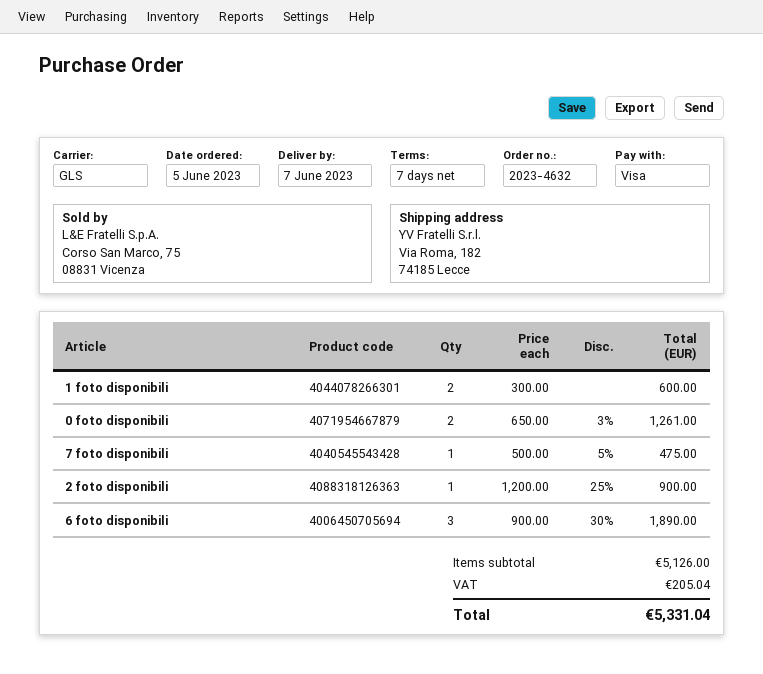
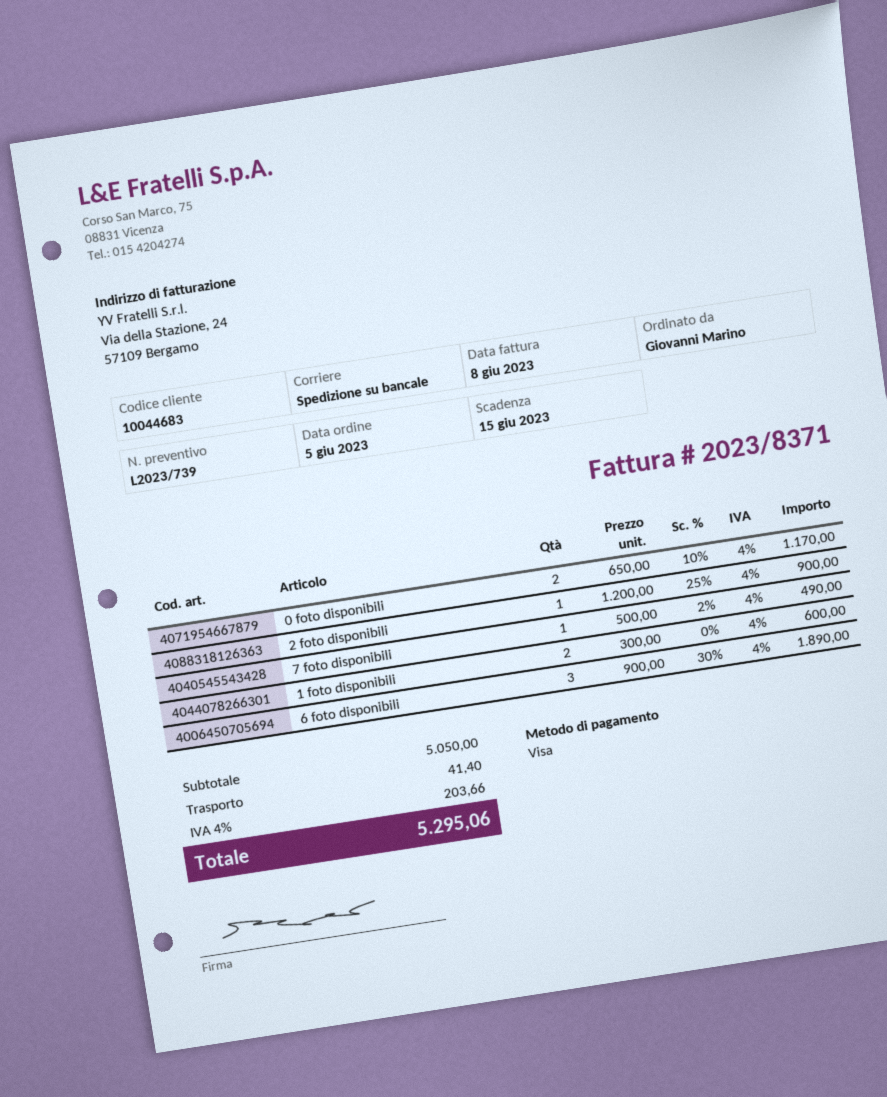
shipping method: GLS -> pallet freight
0 foto disponibili: 2 x 650.00 - 3% = 1261.00 -> 2 x 650.00 - 10% = 1170.00
7 foto disponibili: 1 x 500.00 - 5% = 475.00 -> 1 x 500.00 - 2% = 490.00
subtotal: 5126.00 -> 5050.00
shipping: none -> 41.40
tax: 205.04 -> 203.66
total: 5331.04 -> 5295.06

